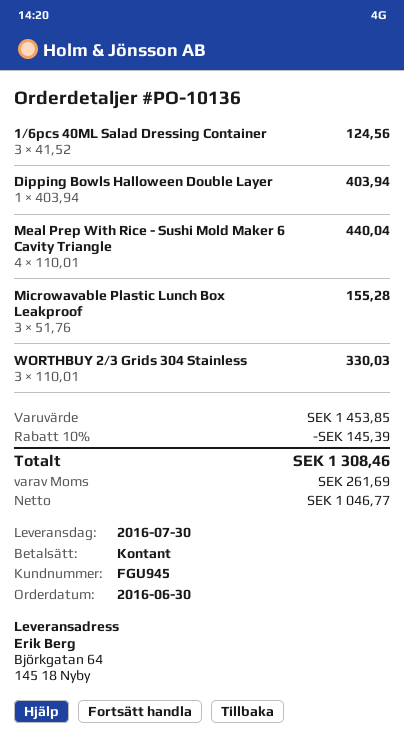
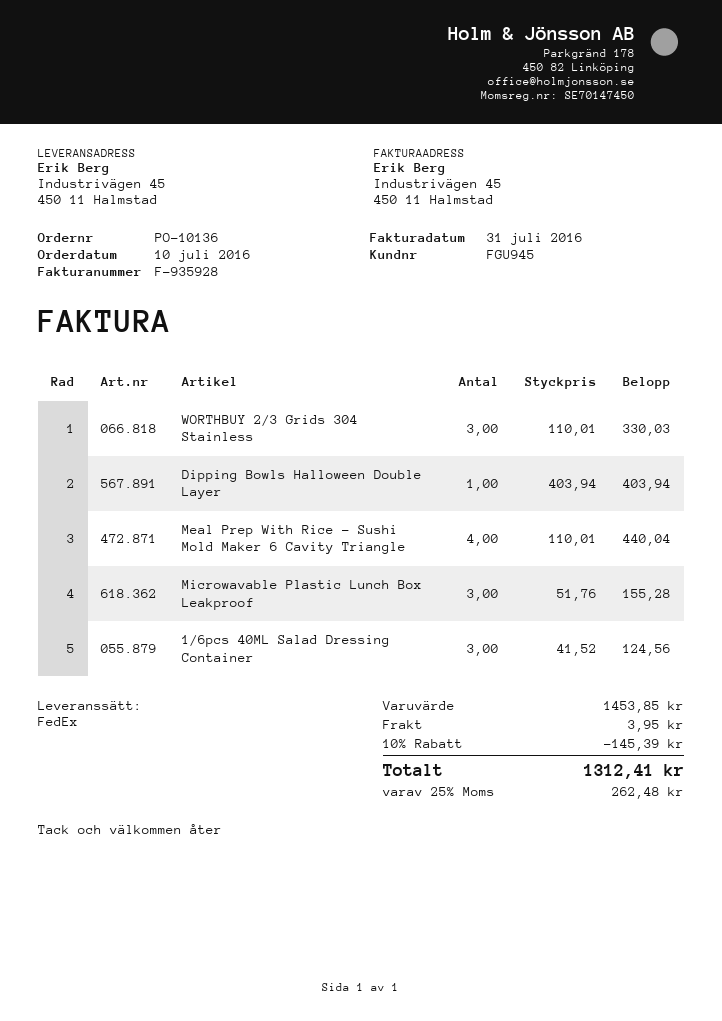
order date: 2016-06-30 -> 2016-07-10
ship to: Björkgatan 64, 145 18 Nyby -> Industrivägen 45, 450 11 Halmstad
shipping: none -> 3.95
tax: 261.69 -> 262.48
total: 1308.46 -> 1312.41

